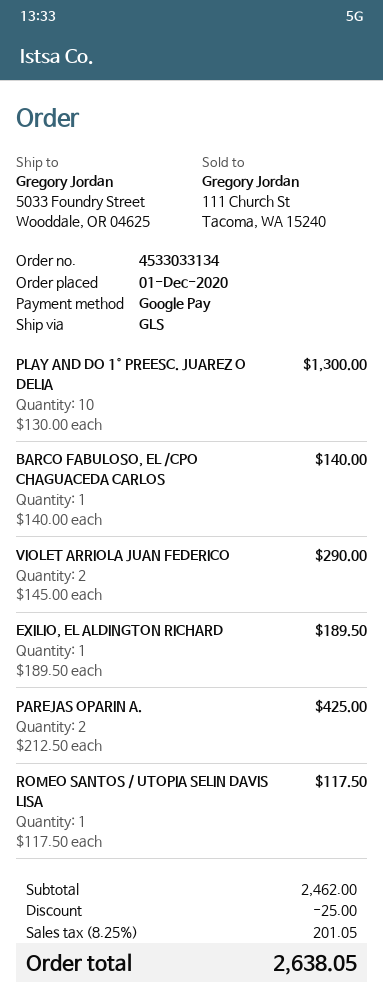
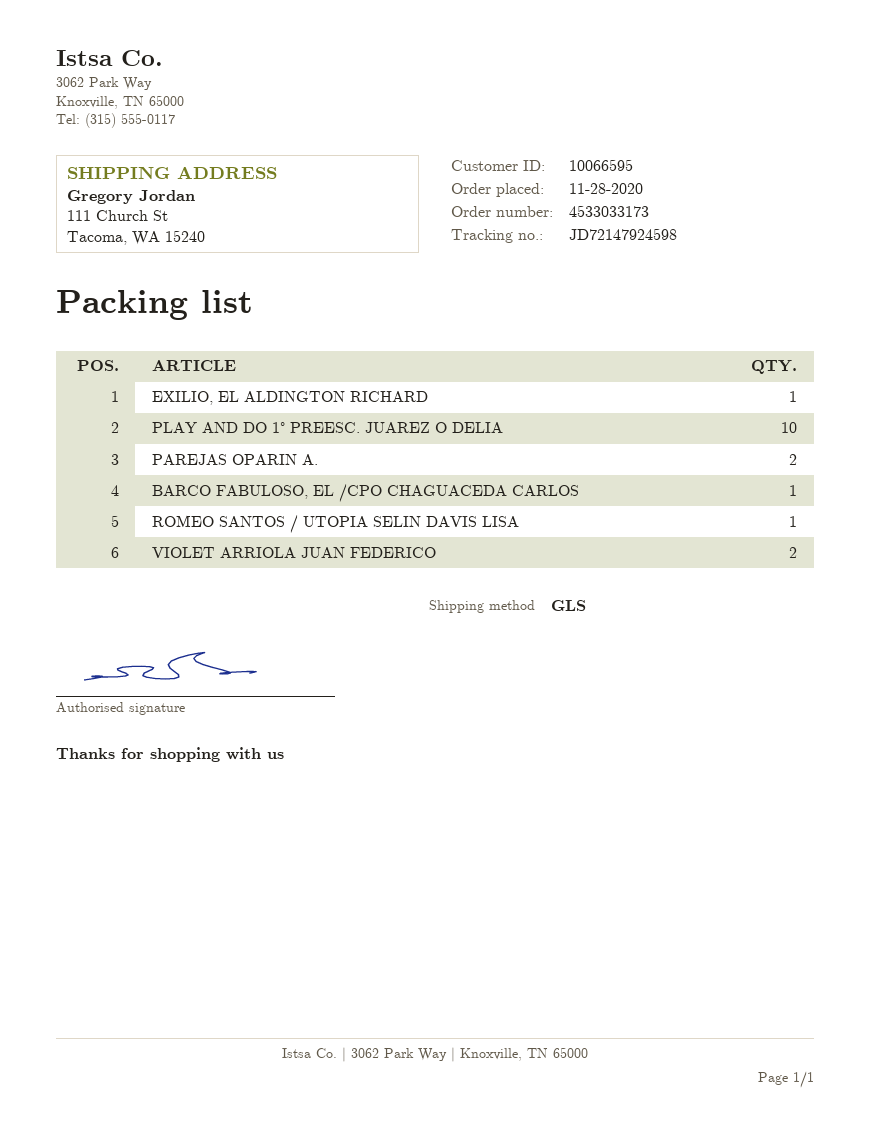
order number: 4533033134 -> 4533033173
order date: 2020-12-01 -> 2020-11-28
ship to: 5033 Foundry Street, Wooddale, OR 04625 -> 111 Church St, Tacoma, WA 15240

